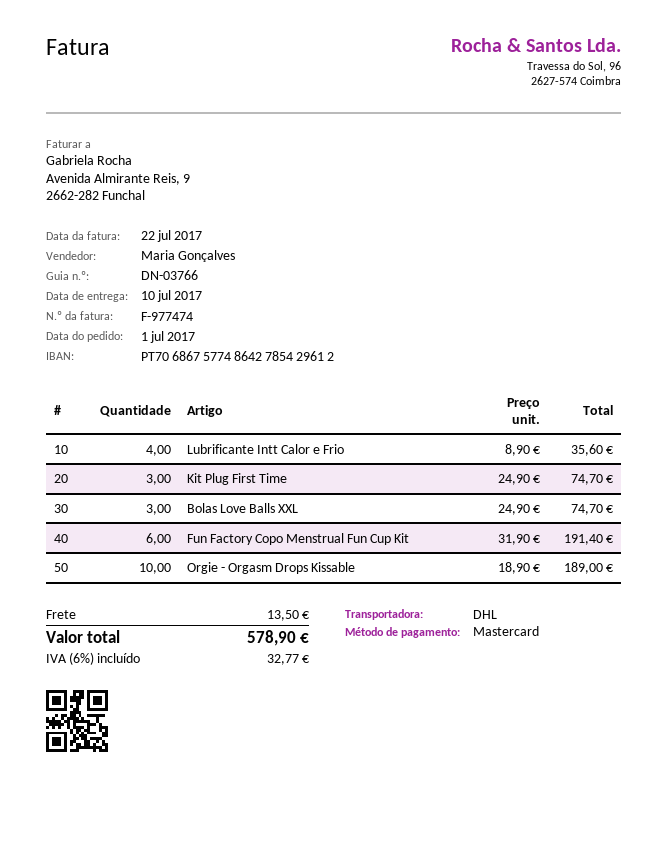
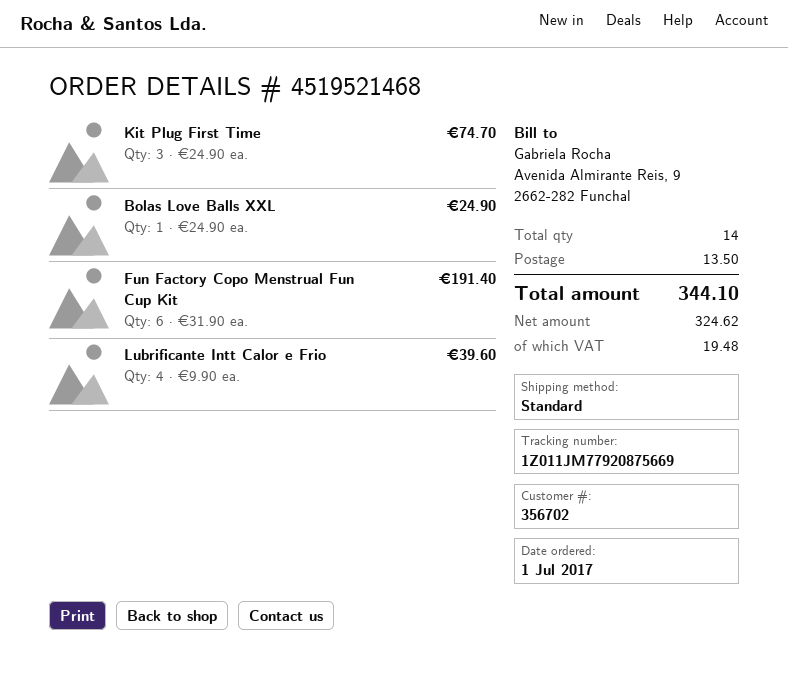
shipping method: DHL -> standard
Lubrificante Intt Calor e Frio: 4 x 8.90 = 35.60 -> 4 x 9.90 = 39.60
Bolas Love Balls XXL: 3 x 24.90 = 74.70 -> 1 x 24.90 = 24.90
Orgie - Orgasm Drops Kissable: 10 x 18.90 = 189.00 -> none
tax: 32.77 -> 19.48
total: 578.90 -> 344.10

